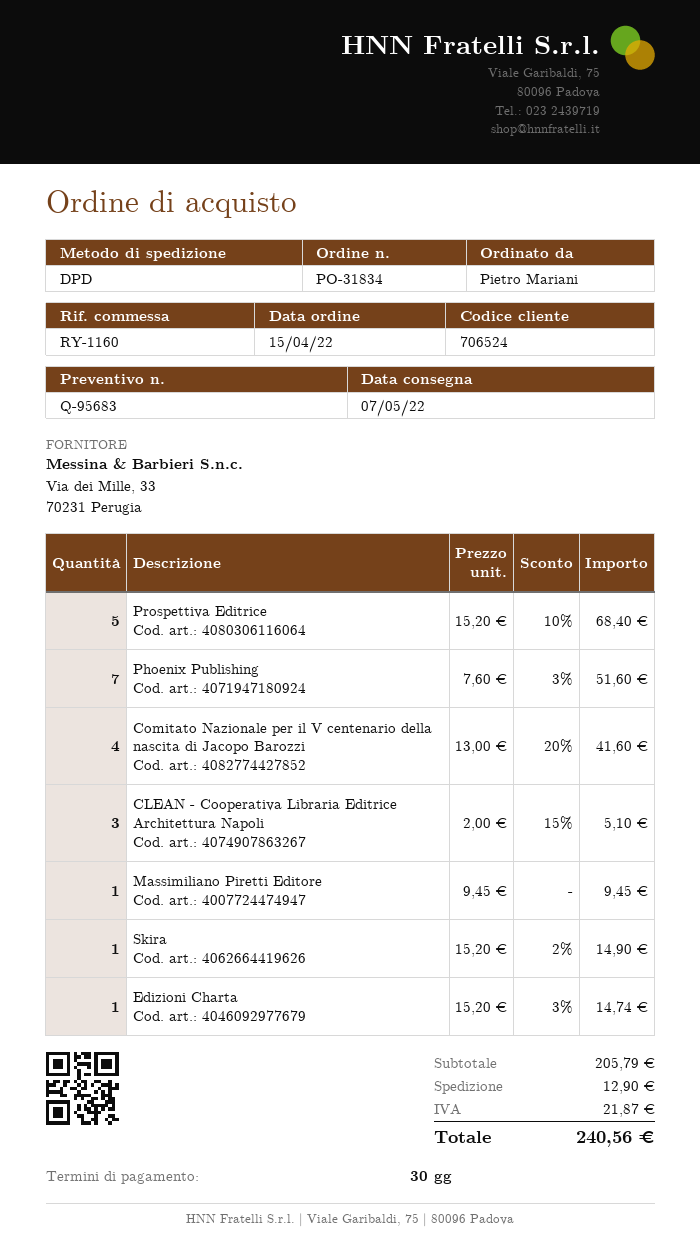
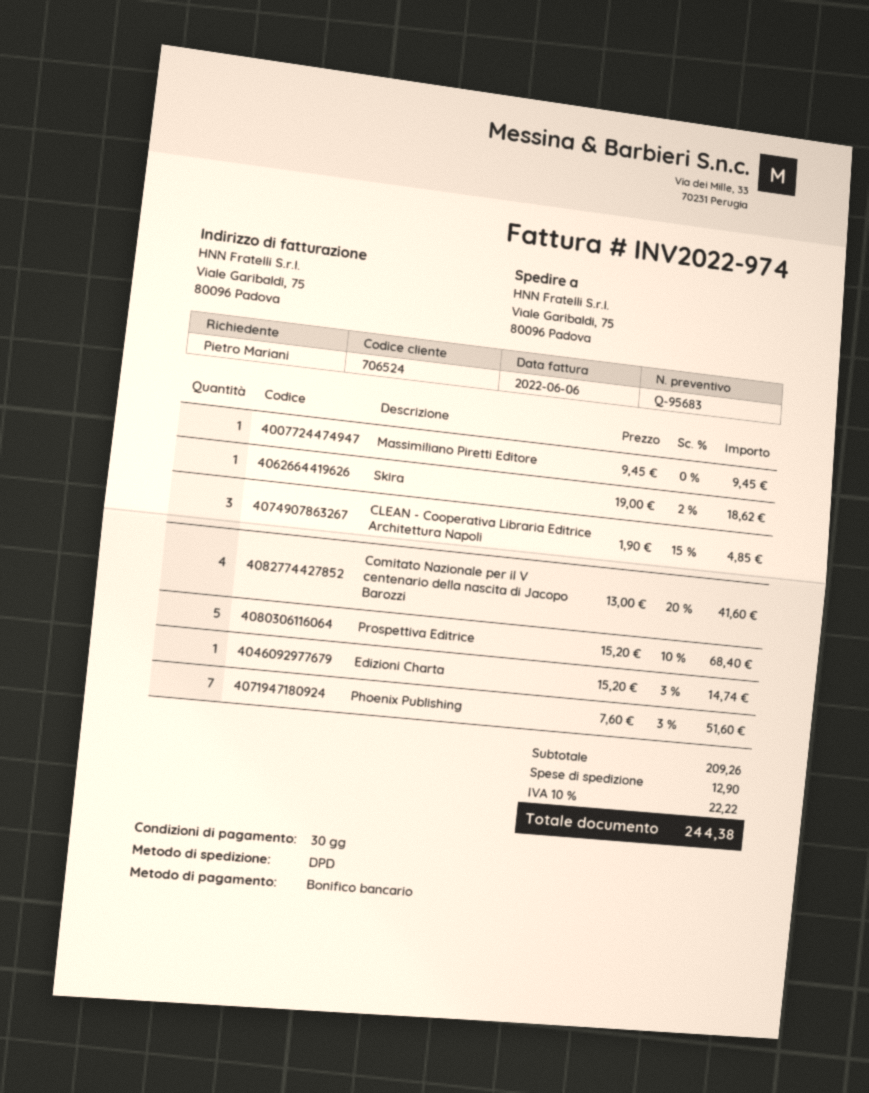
CLEAN - Cooperativa Libraria Editrice Architettura Napoli: 3 x 2.00 - 15% = 5.10 -> 3 x 1.90 - 15% = 4.85
Skira: 1 x 15.20 - 2% = 14.90 -> 1 x 19.00 - 2% = 18.62
subtotal: 205.79 -> 209.26
tax: 21.87 -> 22.22
total: 240.56 -> 244.38

